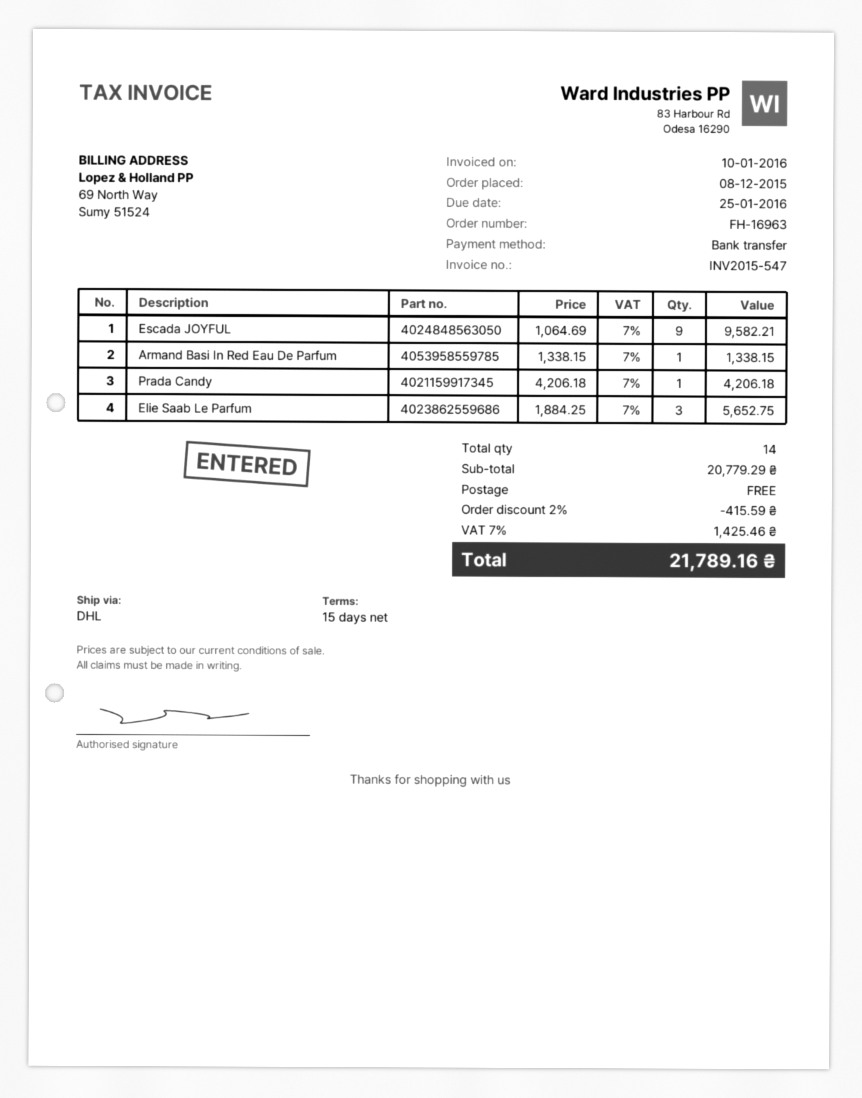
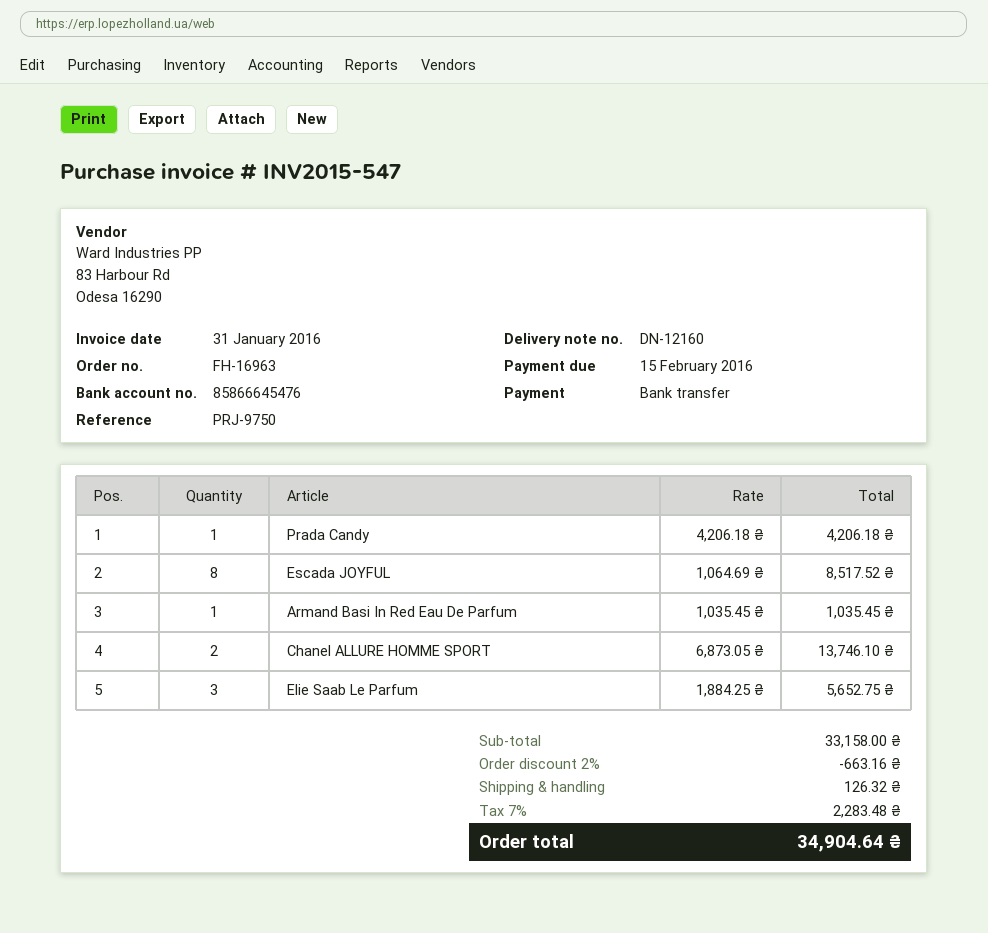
invoice date: 2016-01-10 -> 2016-01-31
due date: 2016-01-25 -> 2016-02-15
Escada JOYFUL: 9 x 1064.69 = 9582.21 -> 8 x 1064.69 = 8517.52
Armand Basi In Red Eau De Parfum: 1 x 1338.15 = 1338.15 -> 1 x 1035.45 = 1035.45
Chanel ALLURE HOMME SPORT: none -> 2 x 6873.05 = 13746.10
subtotal: 20779.29 -> 33158.00
discount: 2% = 415.59 -> 2% = 663.16
shipping: 0.00 -> 126.32
tax: 7% = 1425.46 -> 7% = 2283.48
total: 21789.16 -> 34904.64

